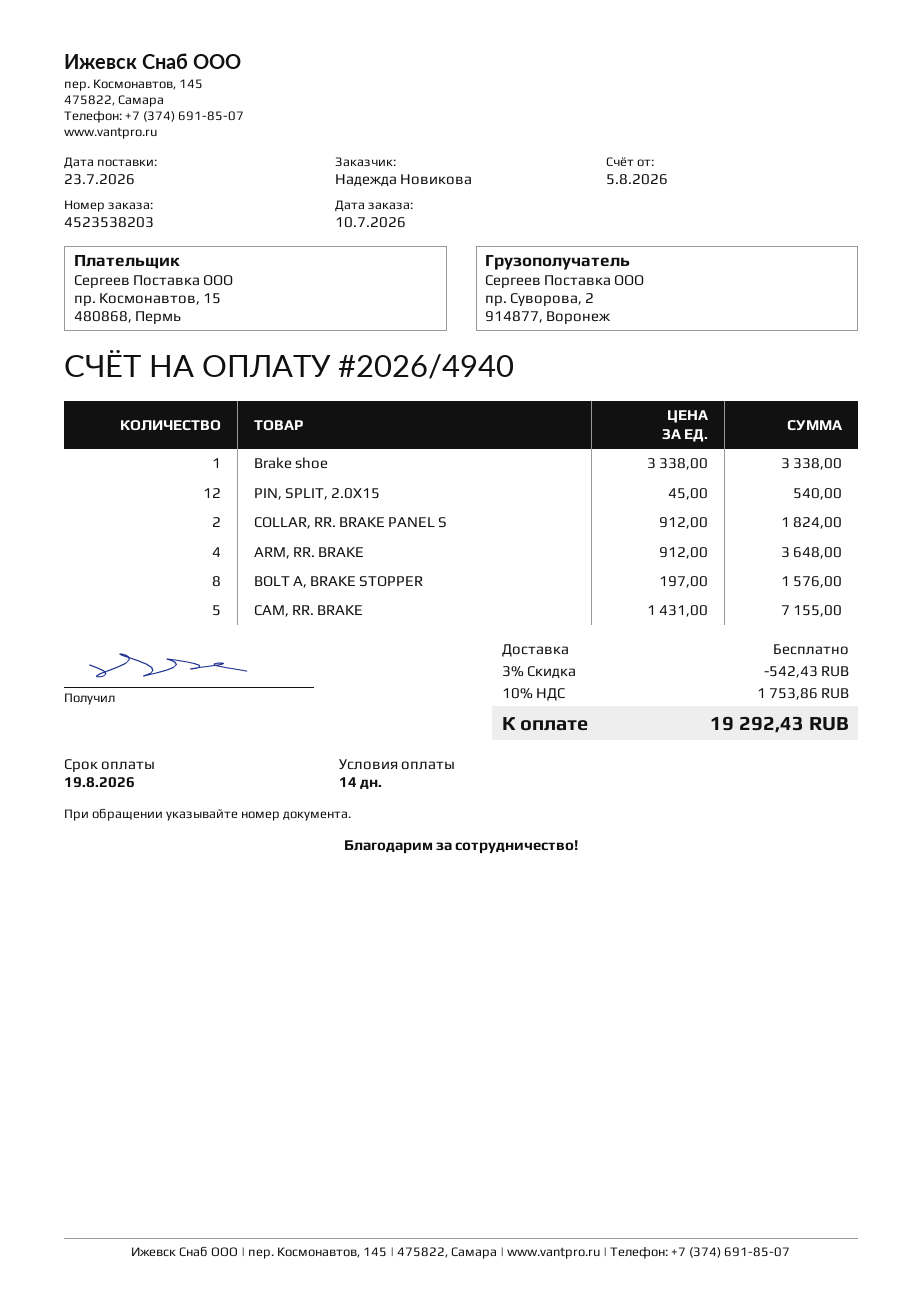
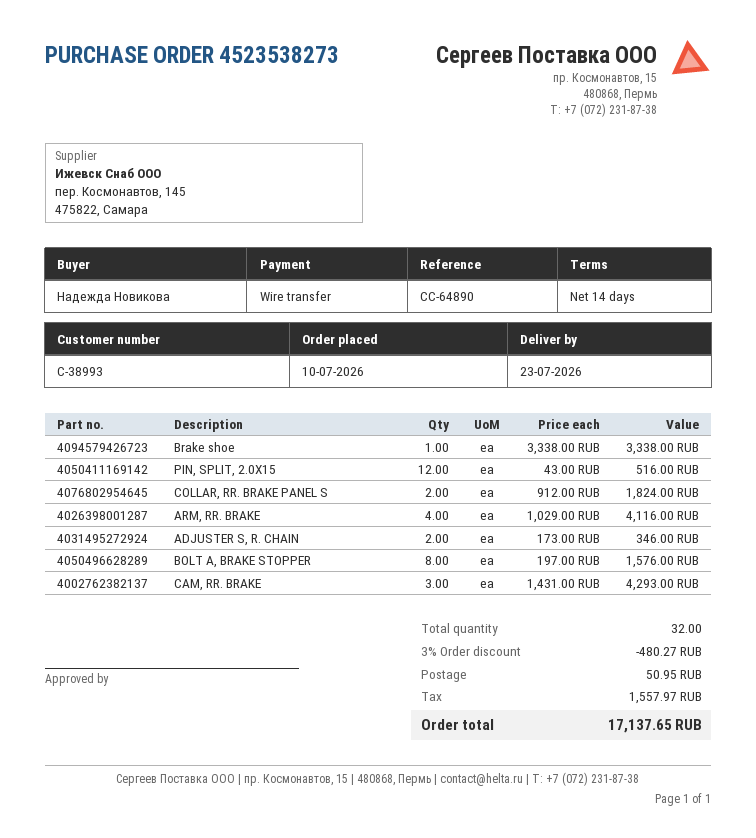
order number: 4523538203 -> 4523538273
PIN, SPLIT, 2.0X15: 12 x 45.00 = 540.00 -> 12 x 43.00 = 516.00
ARM, RR. BRAKE: 4 x 912.00 = 3648.00 -> 4 x 1029.00 = 4116.00
CAM, RR. BRAKE: 5 x 1431.00 = 7155.00 -> 3 x 1431.00 = 4293.00
ADJUSTER S, R. CHAIN: none -> 2 x 173.00 = 346.00
discount: 3% = 542.43 -> 3% = 480.27
shipping: 0.00 -> 50.95
tax: 1753.86 -> 1557.97
total: 19292.43 -> 17137.65

